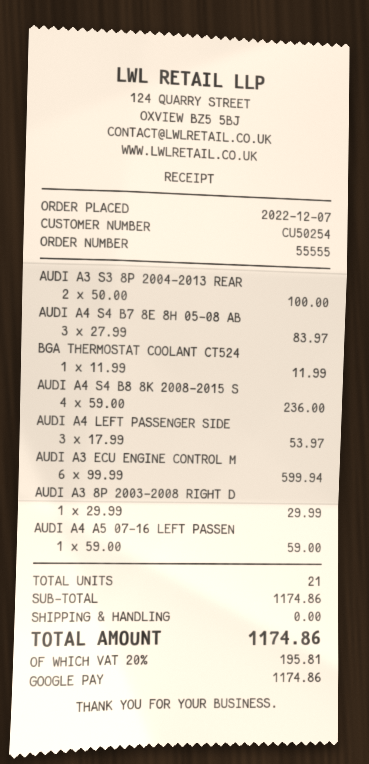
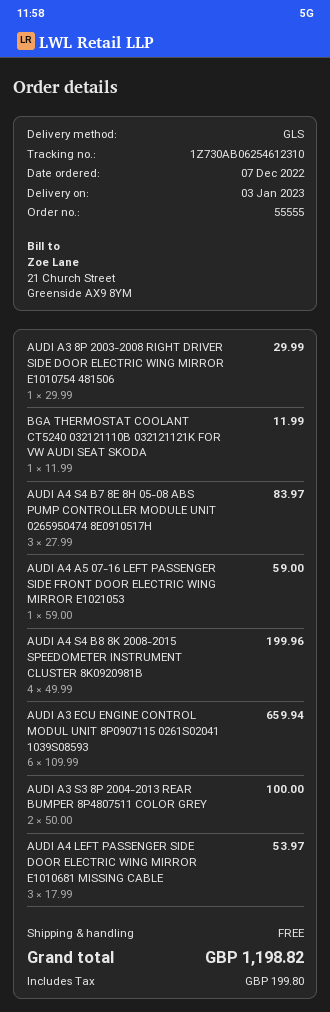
AUDI A4 S4 B8 8K 2008-2015 S: 4 x 59.00 = 236.00 -> 4 x 49.99 = 199.96
AUDI A3 ECU ENGINE CONTROL M: 6 x 99.99 = 599.94 -> 6 x 109.99 = 659.94
tax: 195.81 -> 199.80
total: 1174.86 -> 1198.82

